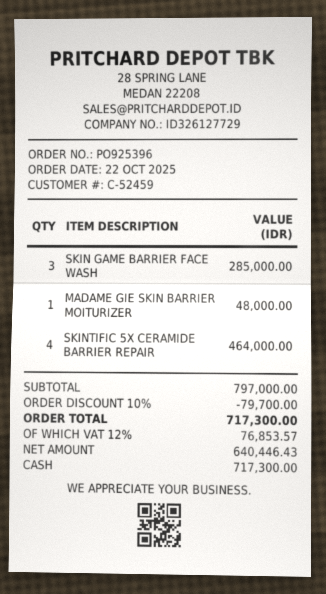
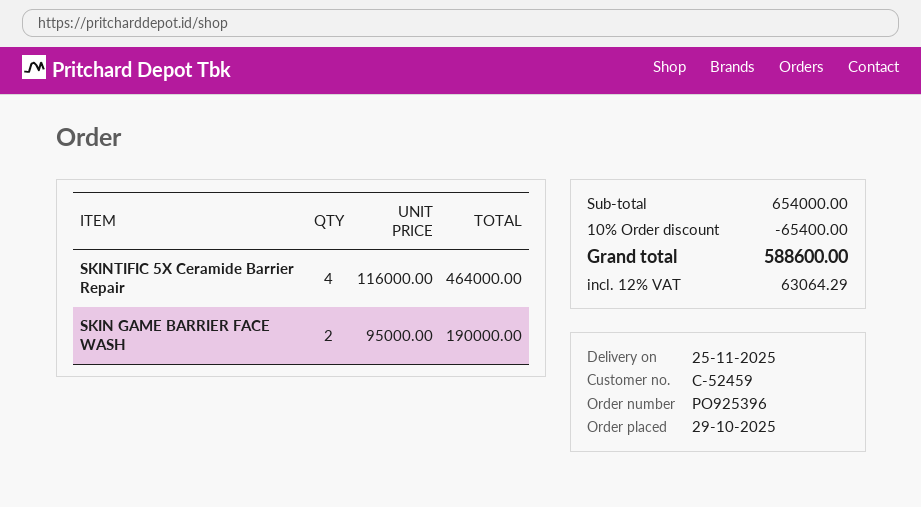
order date: 2025-10-22 -> 2025-10-29
SKIN GAME BARRIER FACE WASH: 3 for 285000.00 -> 2 for 190000.00
MADAME GIE SKIN BARRIER MOITURIZER: 1 for 48000.00 -> none
subtotal: 797000.00 -> 654000.00
discount: 10% = 79700.00 -> 10% = 65400.00
tax: 12% = 76853.57 -> 12% = 63064.29
total: 717300.00 -> 588600.00

